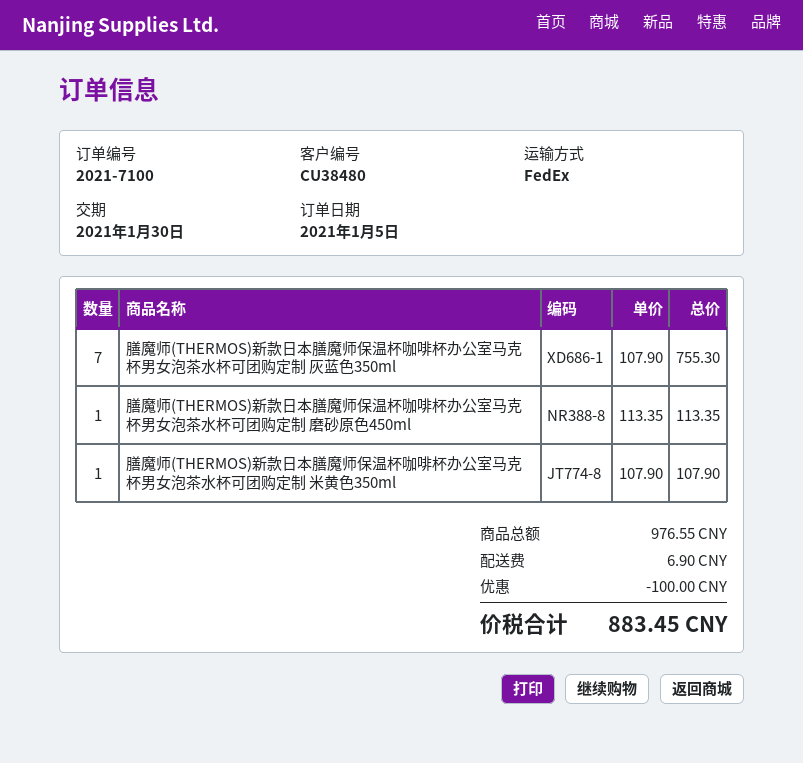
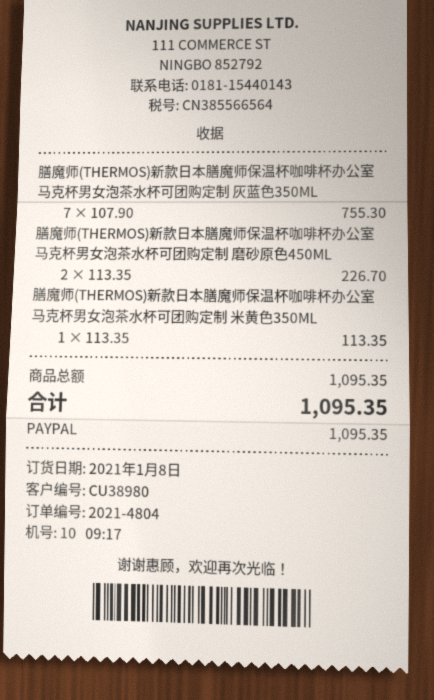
order number: 2021-7100 -> 2021-4804
order date: 2021-01-05 -> 2021-01-08
customer number: CU38480 -> CU38980
膳魔师(THERMOS)新款日本膳魔师保温杯咖啡杯办公室马克杯男女泡茶水杯可团购定制 磨砂原色450ml: 1 x 113.35 = 113.35 -> 2 x 113.35 = 226.70
膳魔师(THERMOS)新款日本膳魔师保温杯咖啡杯办公室马克杯男女泡茶水杯可团购定制 米黄色350ml: 1 x 107.90 = 107.90 -> 1 x 113.35 = 113.35
subtotal: 976.55 -> 1095.35
discount: 100.00 -> none
shipping: 6.90 -> none
total: 883.45 -> 1095.35

